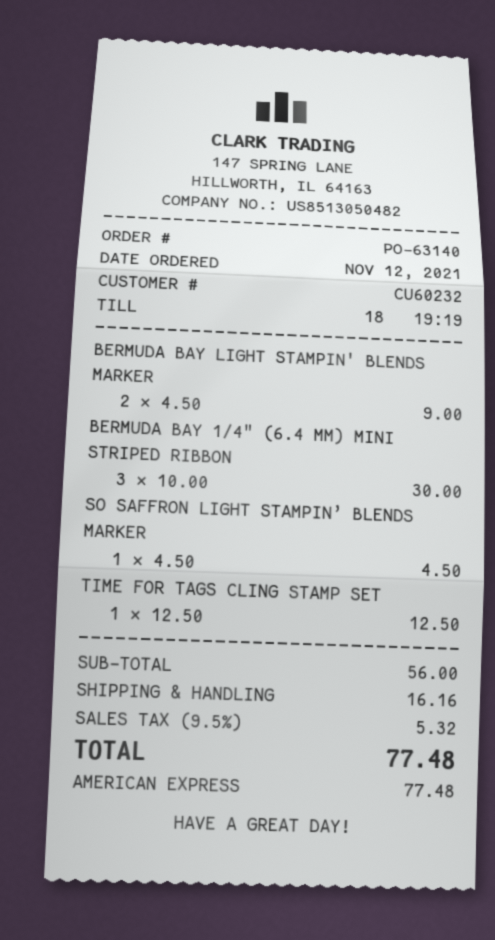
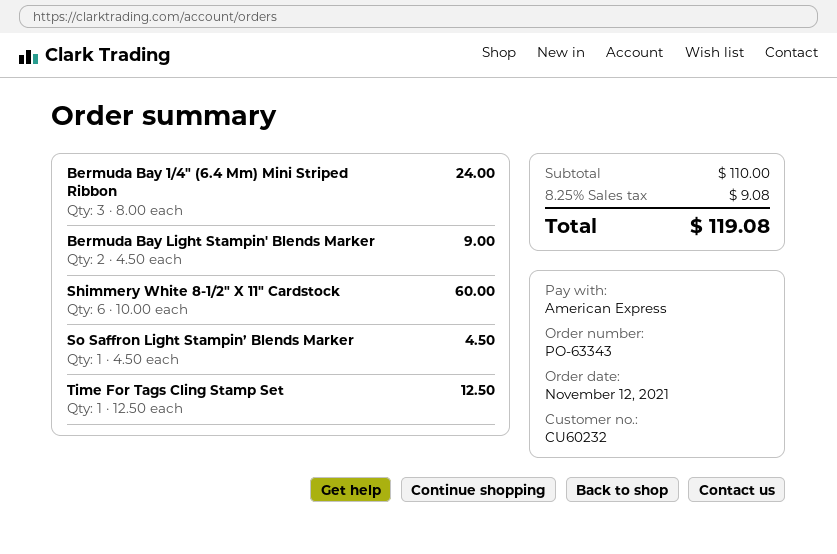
order number: PO-63140 -> PO-63343
BERMUDA BAY 1/4" (6.4 MM) MINI STRIPED RIBBON: 3 x 10.00 = 30.00 -> 3 x 8.00 = 24.00
Shimmery White 8-1/2" X 11" Cardstock: none -> 6 x 10.00 = 60.00
subtotal: 56.00 -> 110.00
shipping: 16.16 -> none
tax: 9.5% = 5.32 -> 8.25% = 9.08
total: 77.48 -> 119.08

